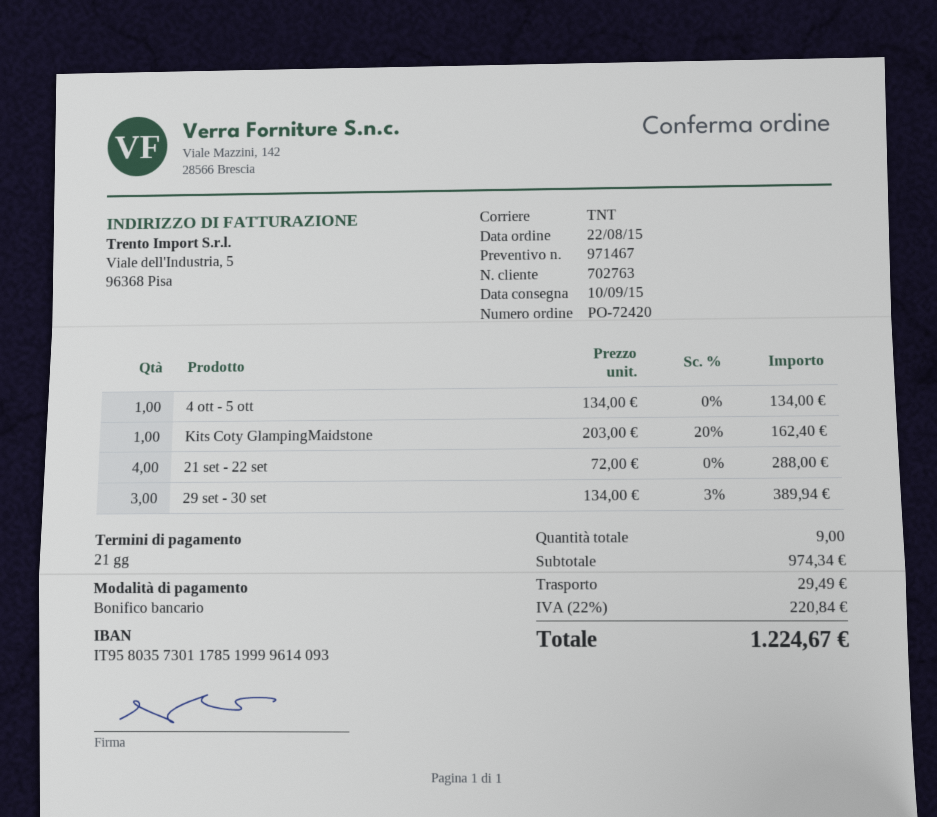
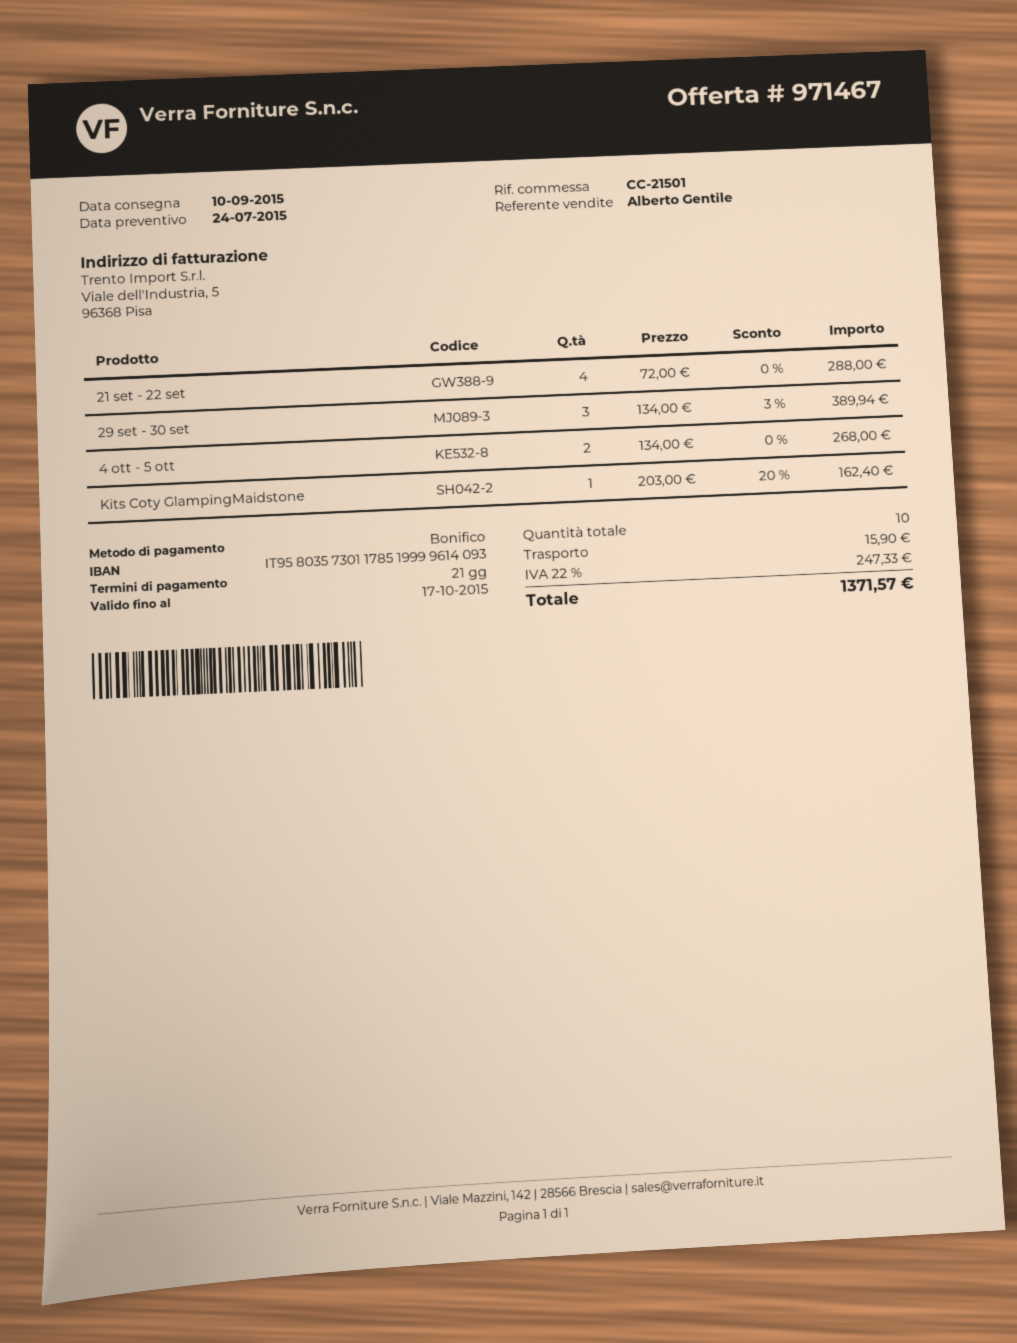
4 ott - 5 ott: 1 x 134.00 = 134.00 -> 2 x 134.00 = 268.00
total quantity: 9 -> 10
shipping: 29.49 -> 15.90
tax: 22% = 220.84 -> 22% = 247.33
total: 1224.67 -> 1371.57

